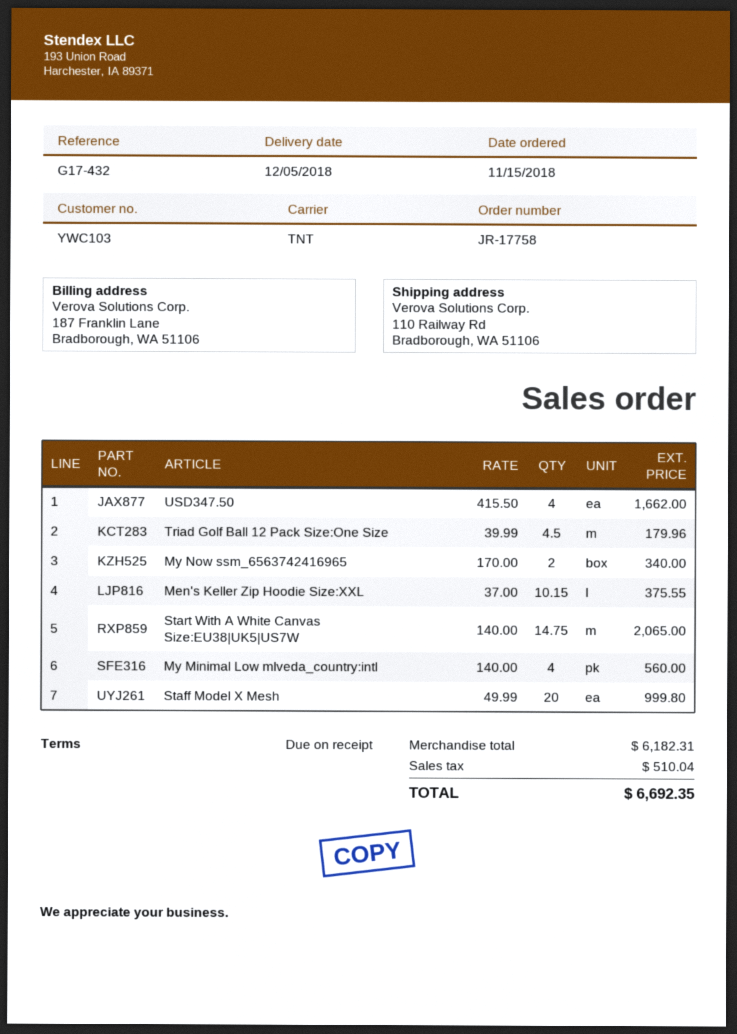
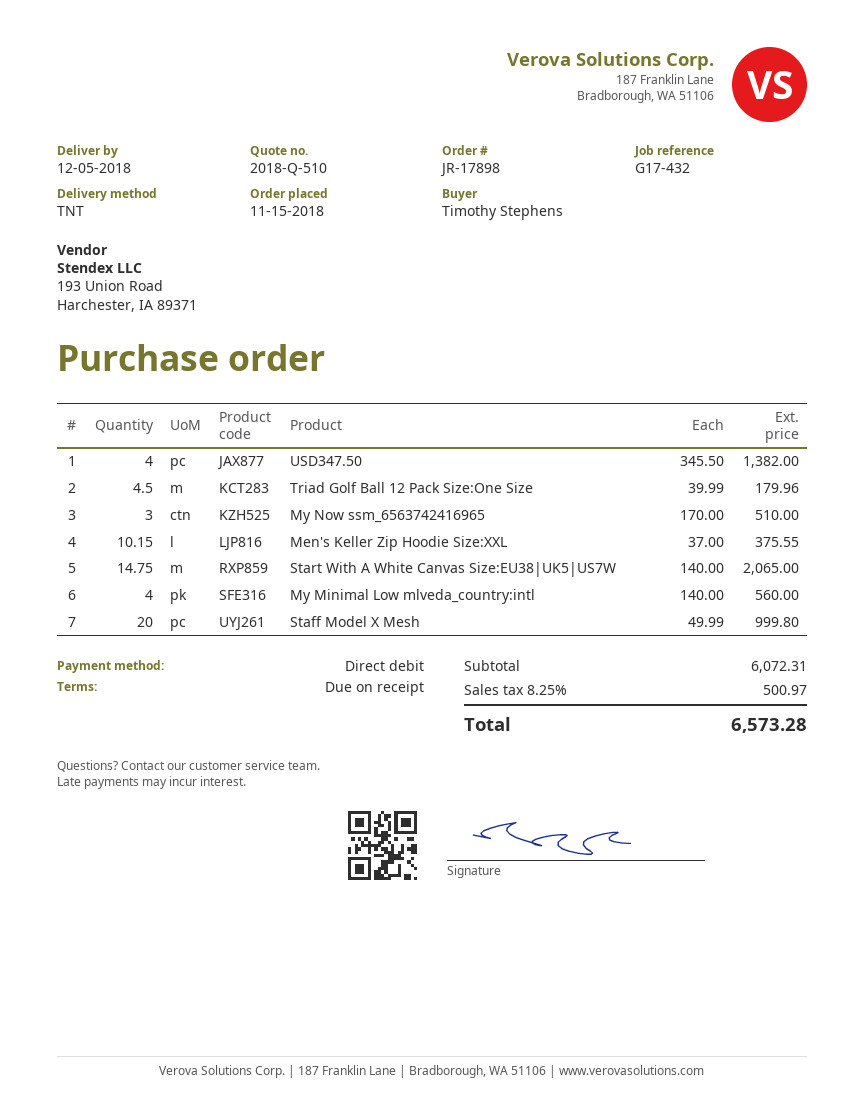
order number: JR-17758 -> JR-17898
USD347.50: 4 x 415.50 = 1662.00 -> 4 x 345.50 = 1382.00
My Now ssm_6563742416965: 2 x 170.00 = 340.00 -> 3 x 170.00 = 510.00
subtotal: 6182.31 -> 6072.31
tax: 510.04 -> 500.97
total: 6692.35 -> 6573.28

